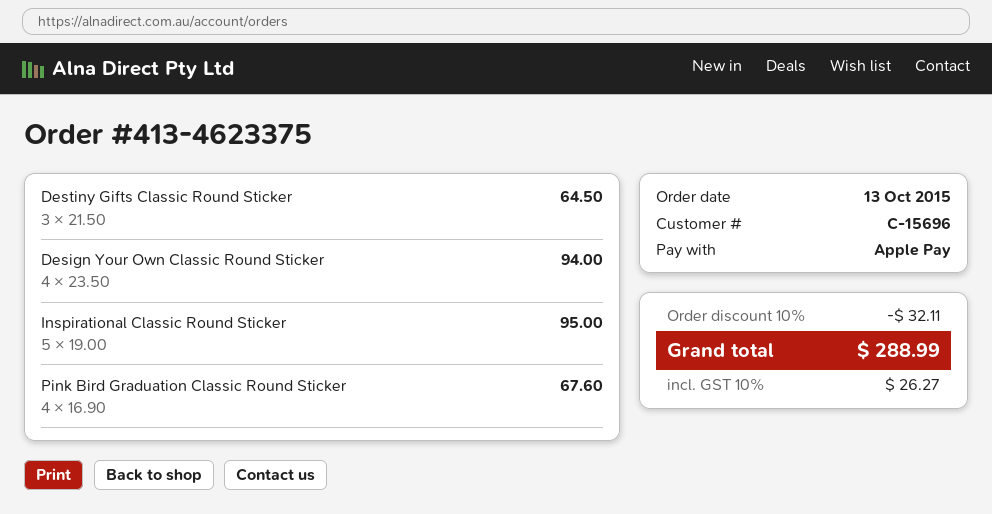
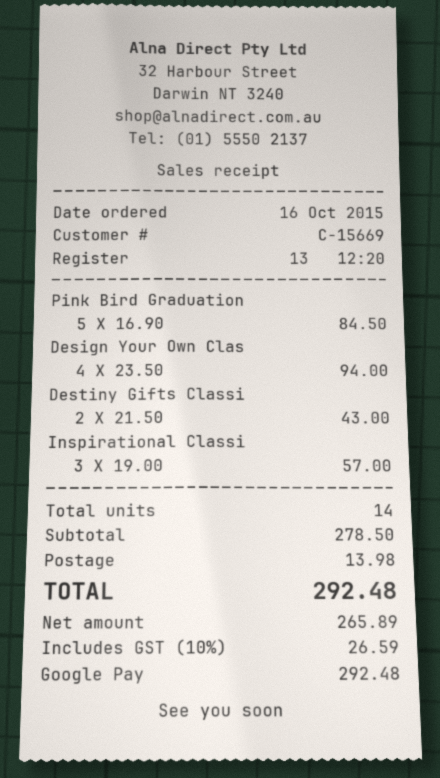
order date: 2015-10-13 -> 2015-10-16
customer number: C-15696 -> C-15669
payment method: Apple Pay -> Google Pay
Destiny Gifts Classic Round Sticker: 3 x 21.50 = 64.50 -> 2 x 21.50 = 43.00
Inspirational Classic Round Sticker: 5 x 19.00 = 95.00 -> 3 x 19.00 = 57.00
Pink Bird Graduation Classic Round Sticker: 4 x 16.90 = 67.60 -> 5 x 16.90 = 84.50
discount: 10% = 32.11 -> none
shipping: none -> 13.98
tax: 10% = 26.27 -> 10% = 26.59
total: 288.99 -> 292.48

